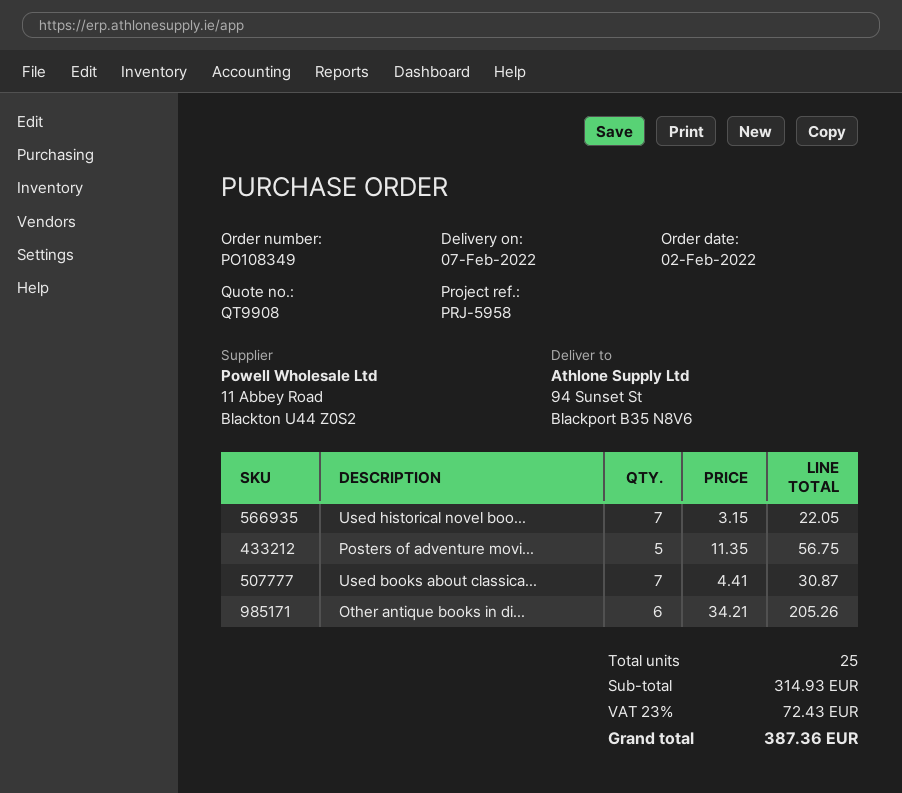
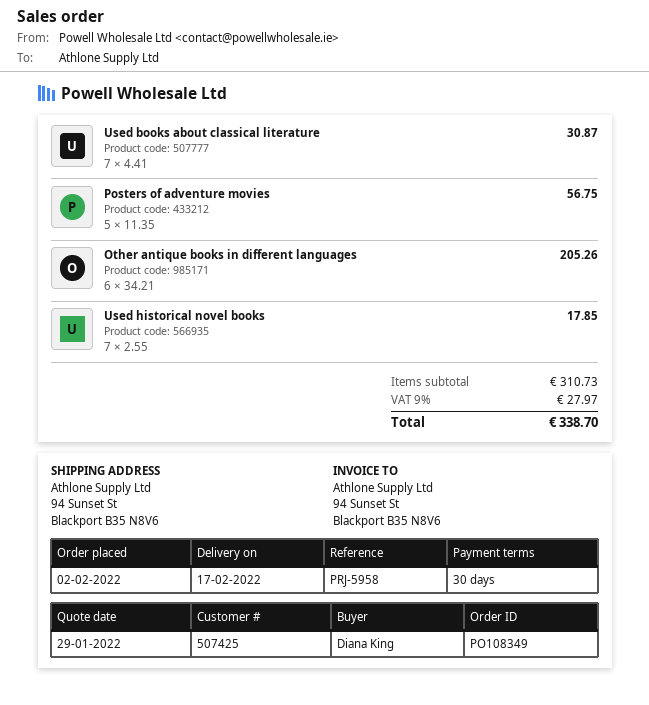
delivery date: 2022-02-07 -> 2022-02-17
Used historical novel boo...: 7 x 3.15 = 22.05 -> 7 x 2.55 = 17.85
subtotal: 314.93 -> 310.73
tax: 23% = 72.43 -> 9% = 27.97
total: 387.36 -> 338.70

